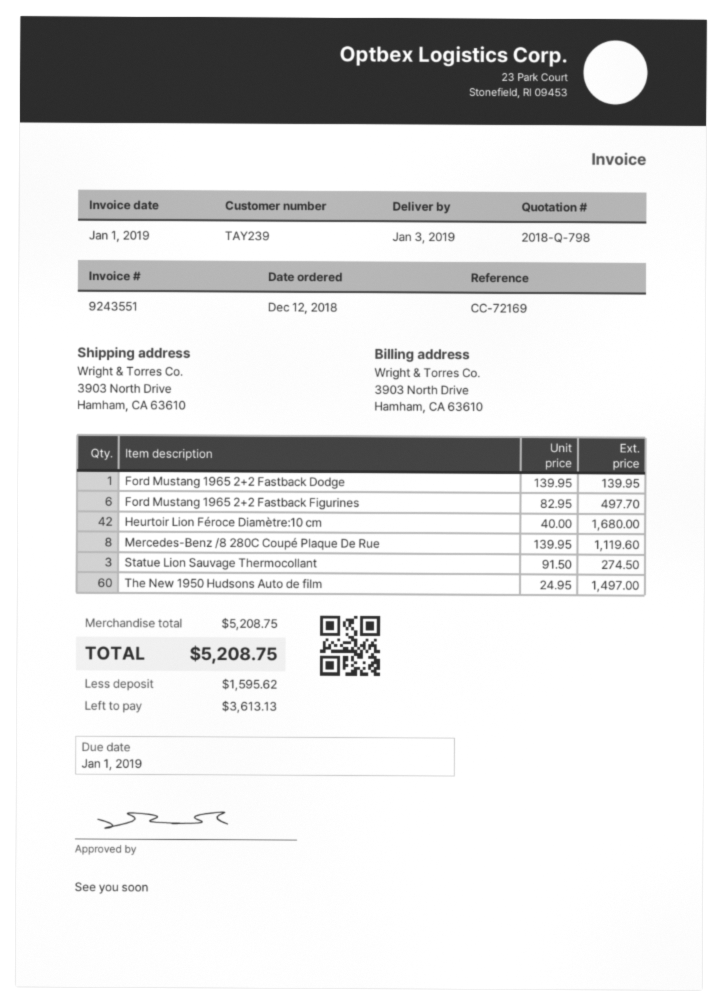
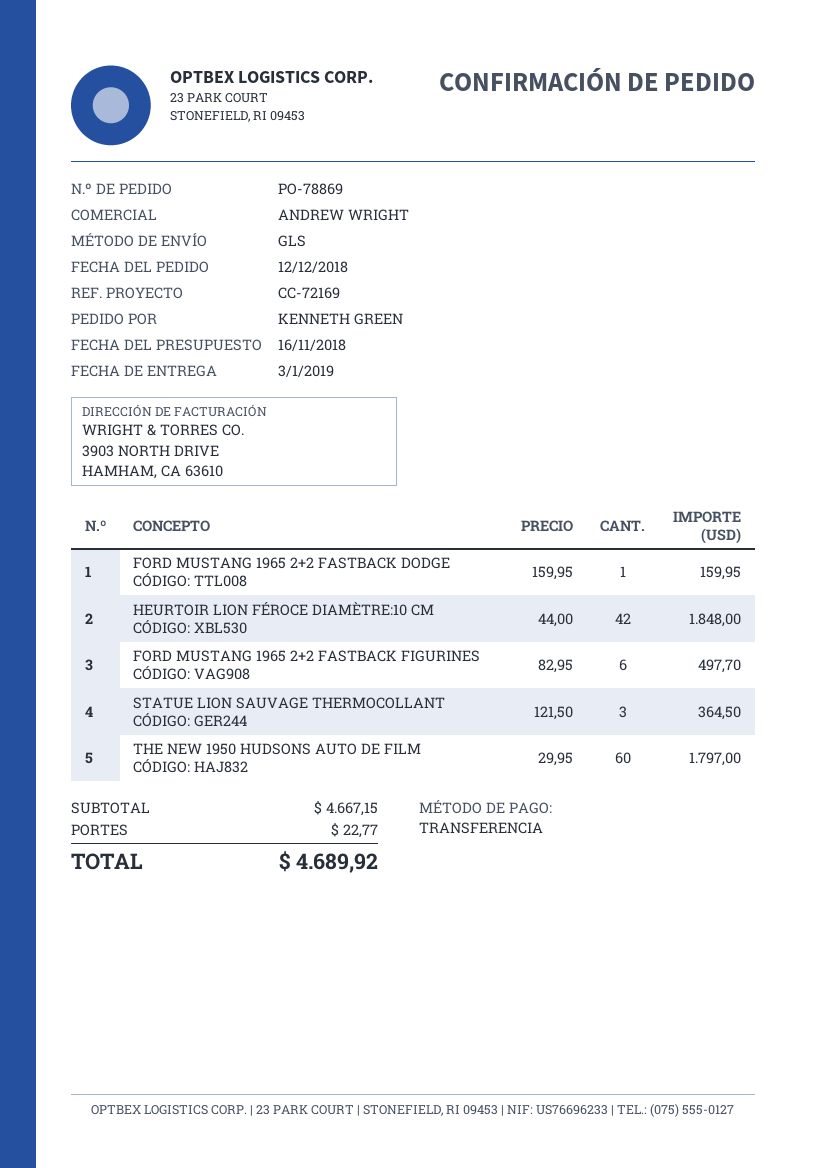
Ford Mustang 1965 2+2 Fastback Dodge: 1 x 139.95 = 139.95 -> 1 x 159.95 = 159.95
Heurtoir Lion Féroce Diamètre:10 cm: 42 x 40.00 = 1680.00 -> 42 x 44.00 = 1848.00
Mercedes-Benz /8 280C Coupé Plaque De Rue: 8 x 139.95 = 1119.60 -> none
Statue Lion Sauvage Thermocollant: 3 x 91.50 = 274.50 -> 3 x 121.50 = 364.50
The New 1950 Hudsons Auto de film: 60 x 24.95 = 1497.00 -> 60 x 29.95 = 1797.00
subtotal: 5208.75 -> 4667.15
shipping: none -> 22.77
total: 5208.75 -> 4689.92

